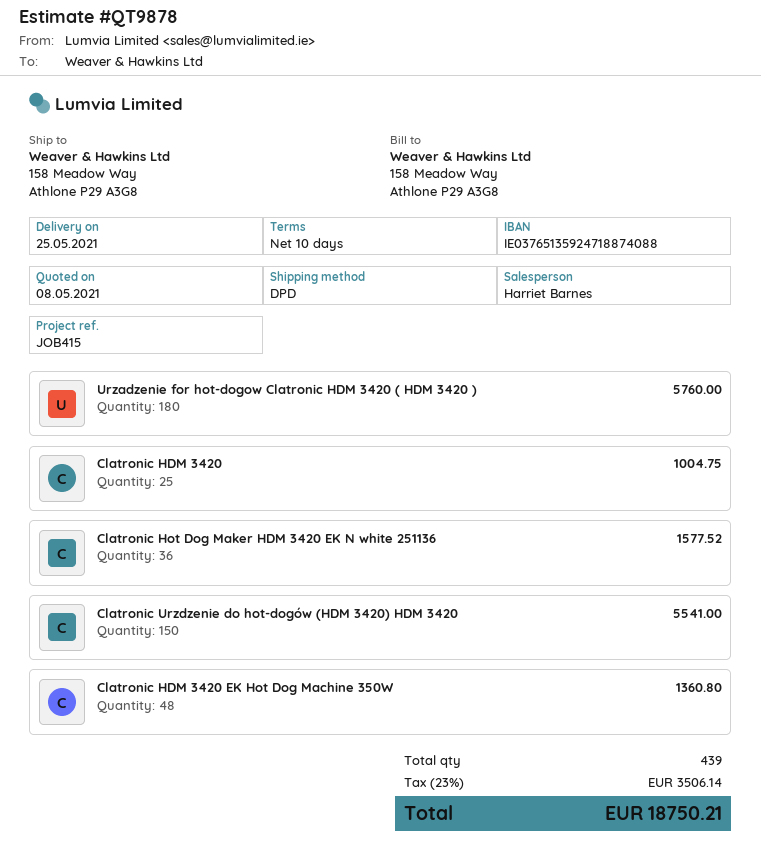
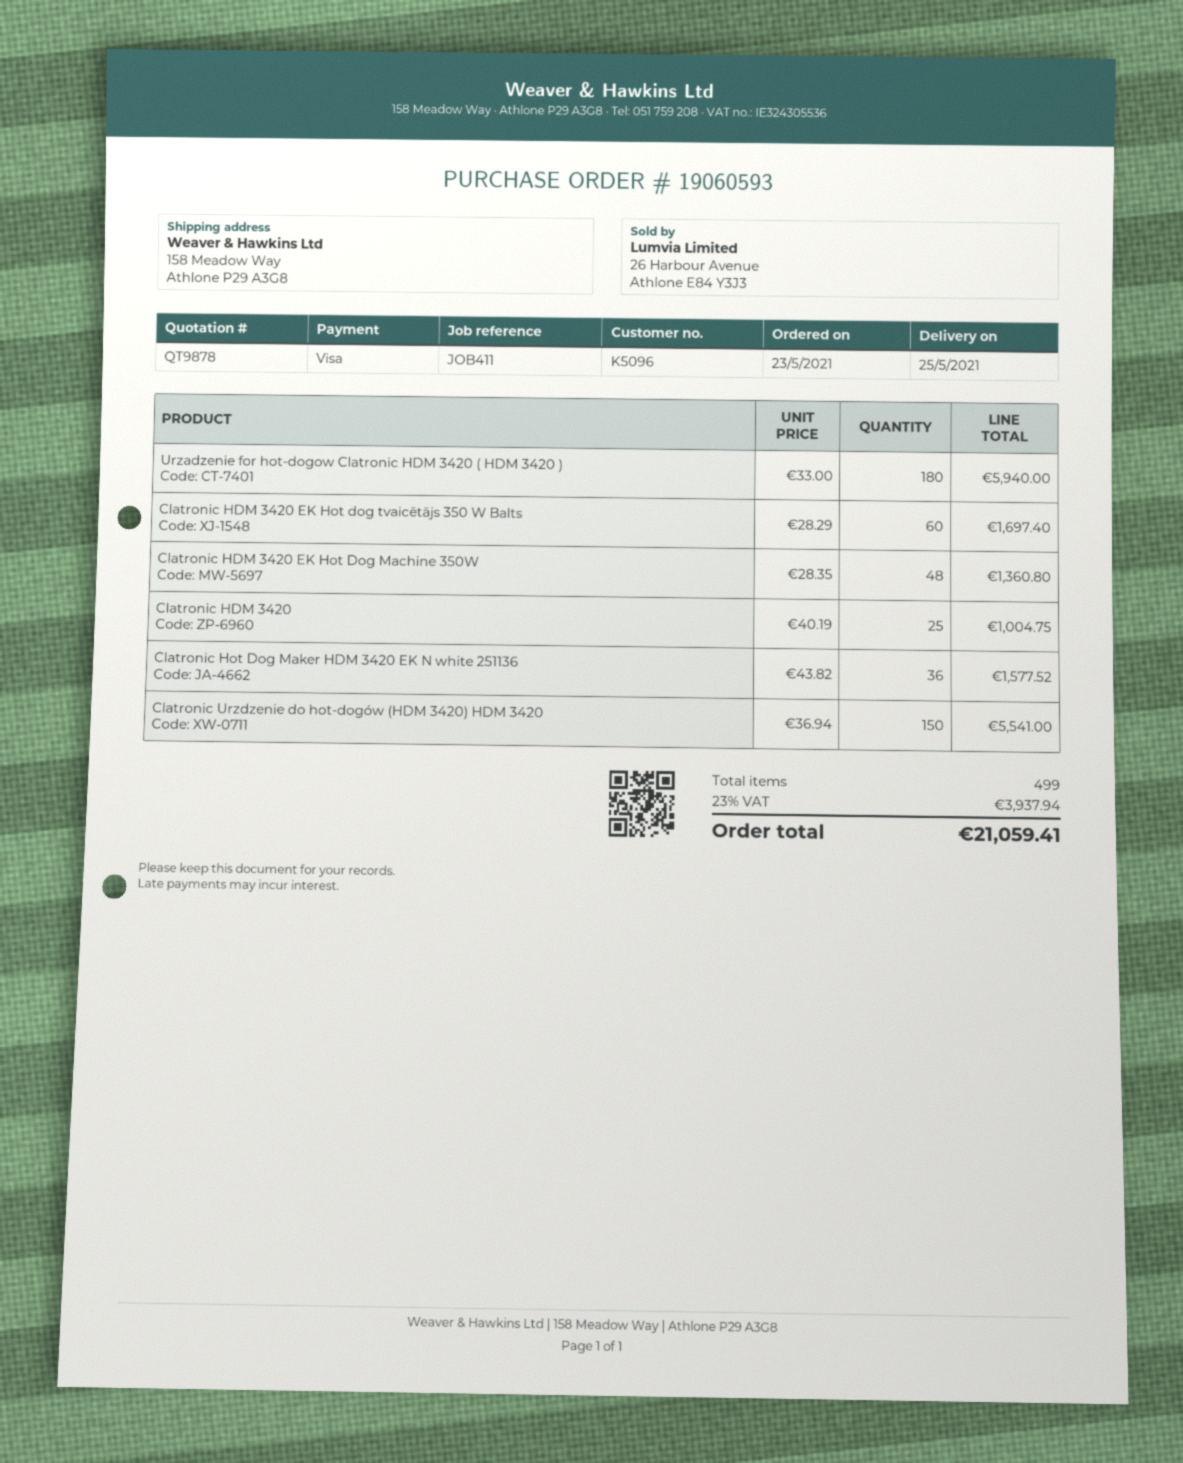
reference: JOB415 -> JOB411
Urzadzenie for hot-dogow Clatronic HDM 3420 ( HDM 3420 ): 180 for 5760.00 -> 180 for 5940.00
Clatronic HDM 3420 EK Hot dog tvaicētājs 350 W Balts: none -> 60 for 1697.40
total quantity: 439 -> 499
tax: 23% = 3506.14 -> 23% = 3937.94
total: 18750.21 -> 21059.41

